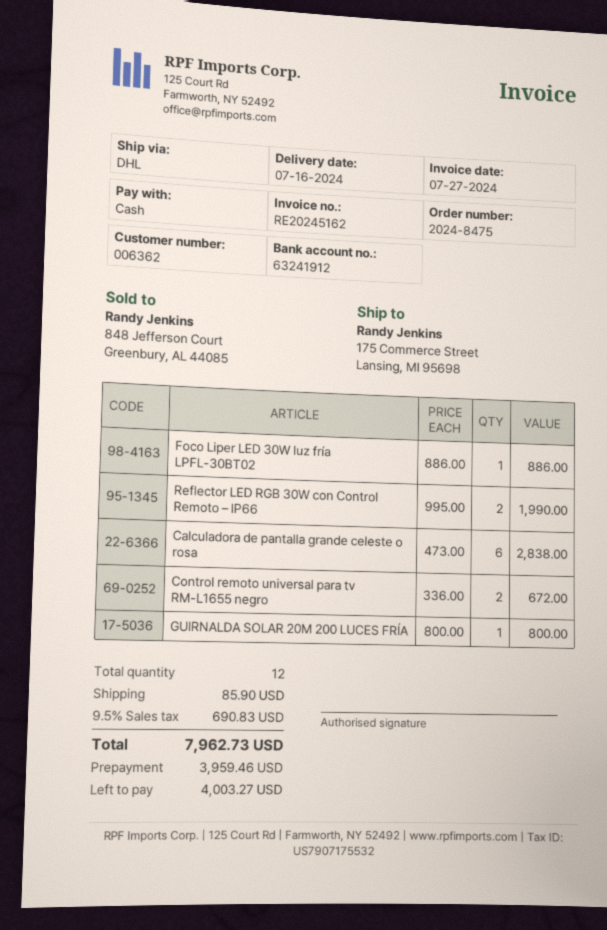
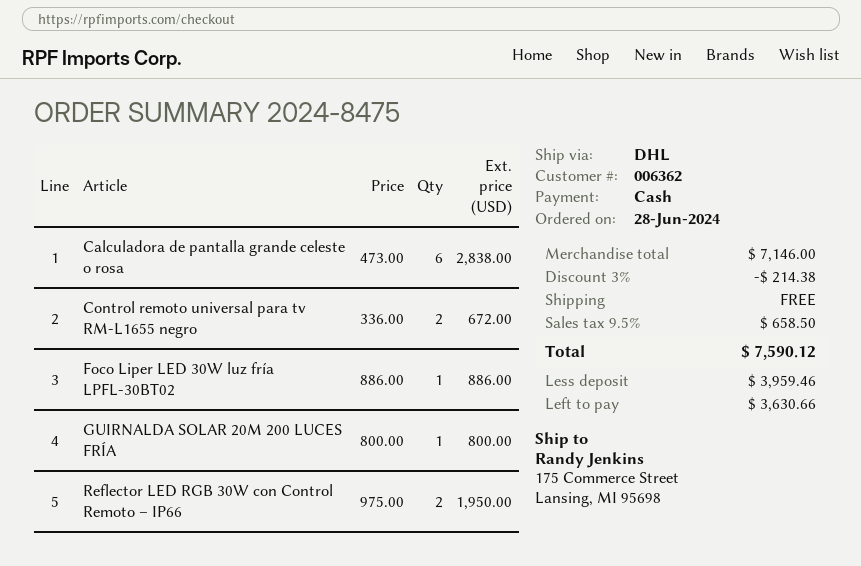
Reflector LED RGB 30W con Control Remoto – IP66: 2 x 995.00 = 1990.00 -> 2 x 975.00 = 1950.00
discount: none -> 3% = 214.38
shipping: 85.90 -> 0.00
tax: 9.5% = 690.83 -> 9.5% = 658.50
total: 7962.73 -> 7590.12
balance: 4003.27 -> 3630.66

